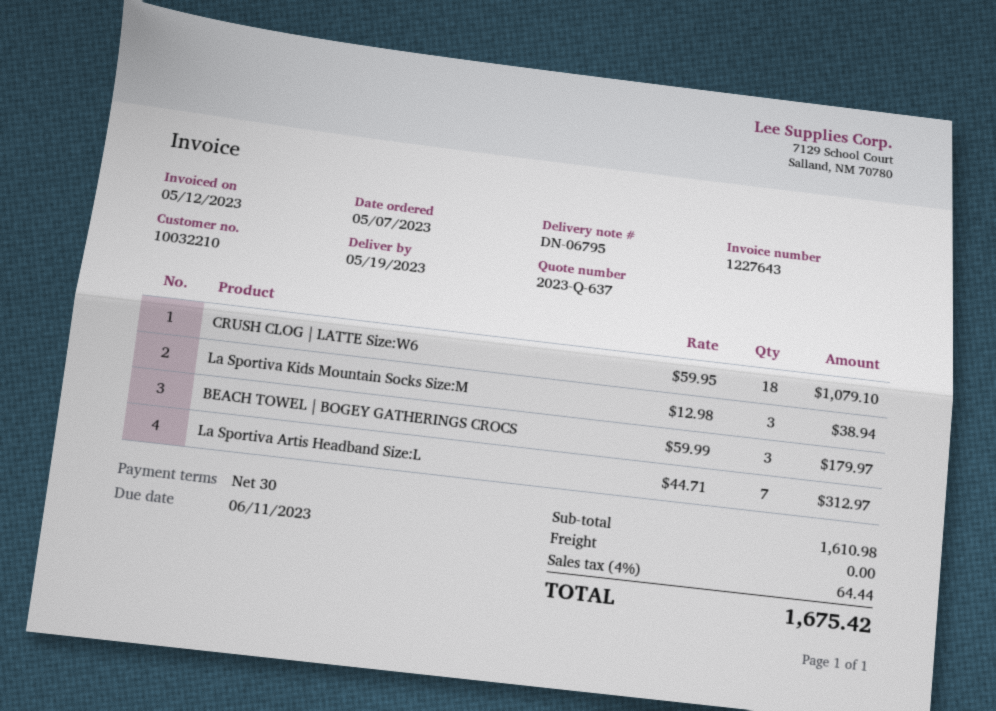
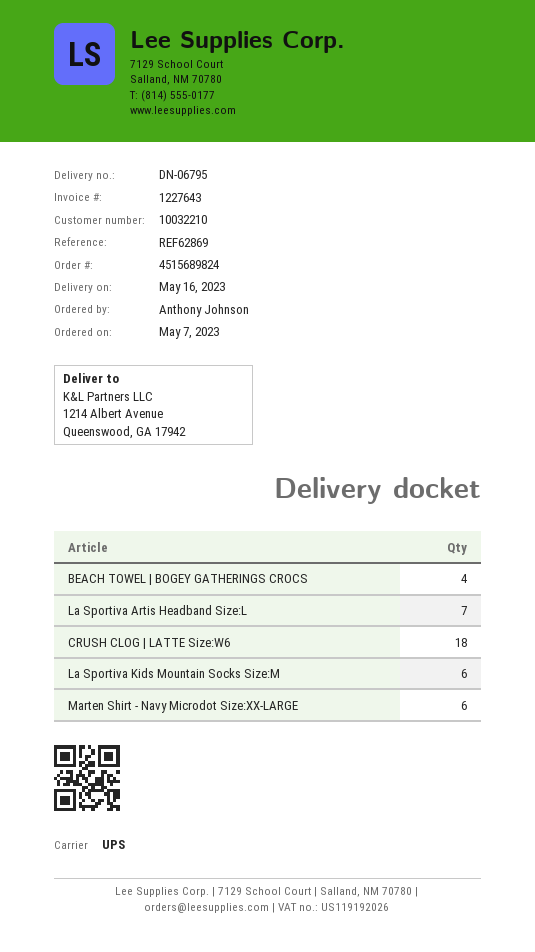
delivery date: 2023-05-19 -> 2023-05-16
La Sportiva Kids Mountain Socks Size:M: 3 -> 6
BEACH TOWEL | BOGEY GATHERINGS CROCS: 3 -> 4
Marten Shirt - Navy Microdot Size:XX-LARGE: none -> 6

